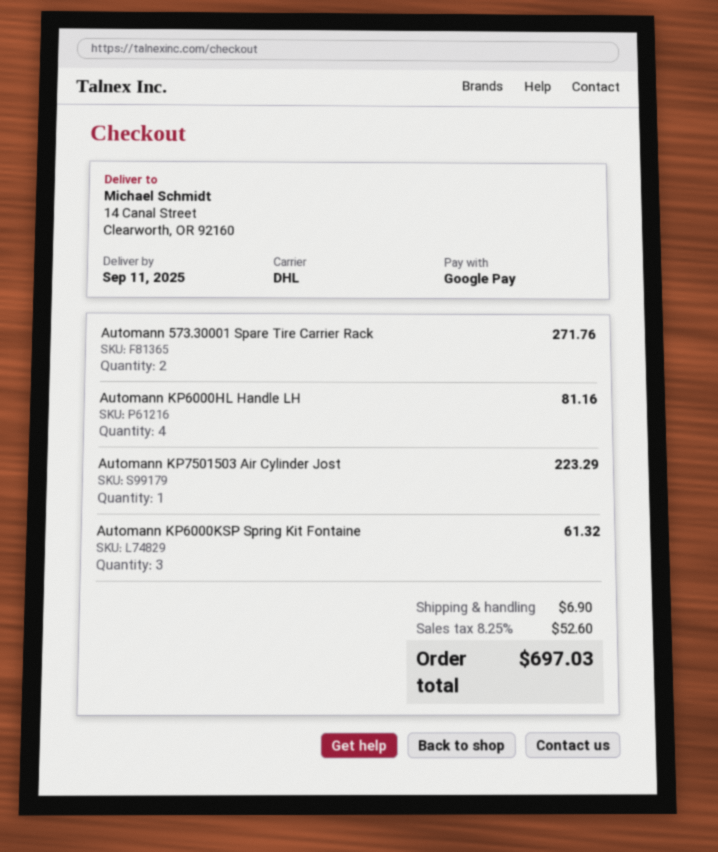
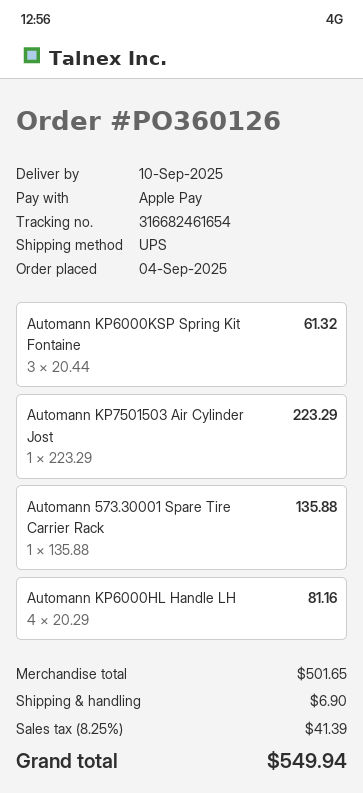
delivery date: 2025-09-11 -> 2025-09-10
payment method: Google Pay -> Apple Pay
shipping method: DHL -> UPS
Automann 573.30001 Spare Tire Carrier Rack: 2 for 271.76 -> 1 for 135.88
tax: 8.25% = 52.60 -> 8.25% = 41.39
total: 697.03 -> 549.94

